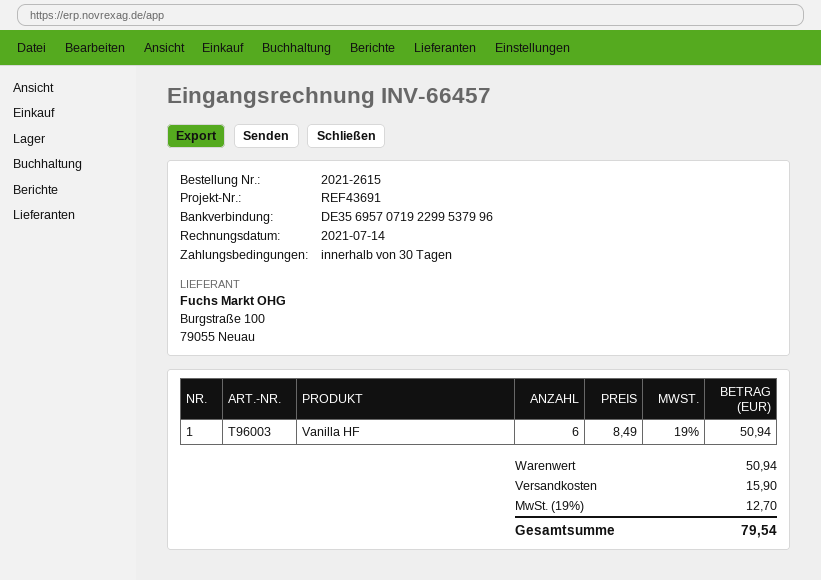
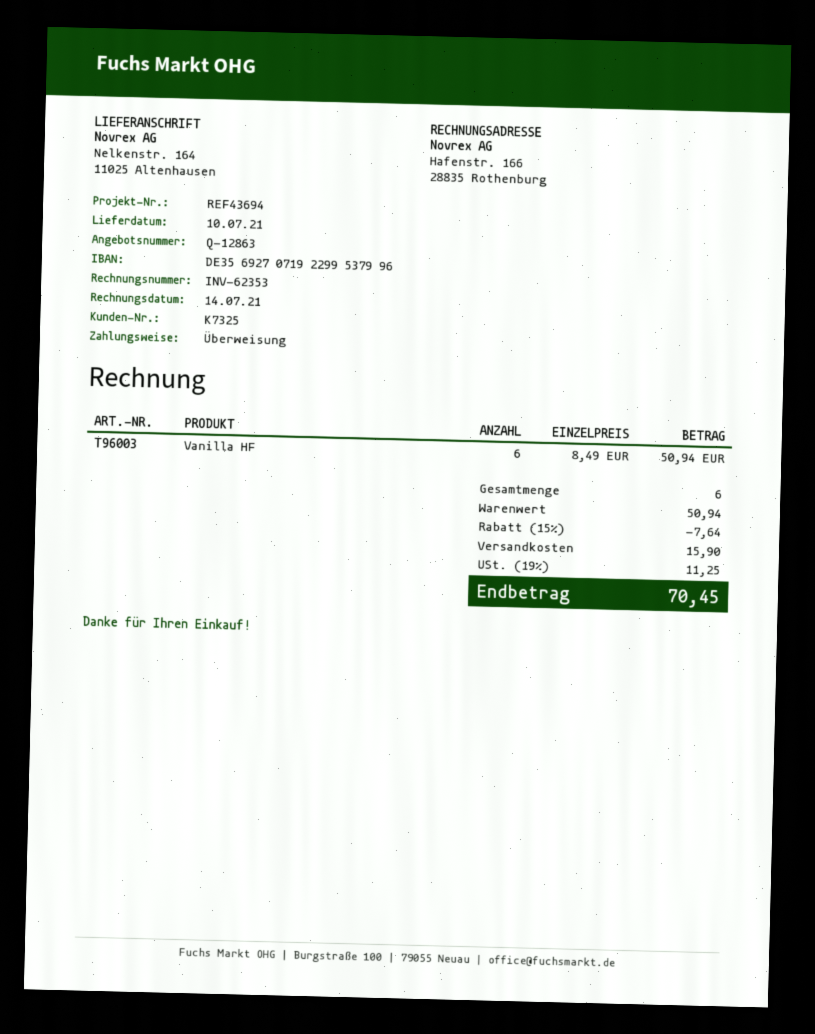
invoice number: INV-66457 -> INV-62353
reference: REF43691 -> REF43694
bank account: DE35695707192299537996 -> DE35692707192299537996
discount: none -> 15% = 7.64
tax: 19% = 12.70 -> 19% = 11.25
total: 79.54 -> 70.45

